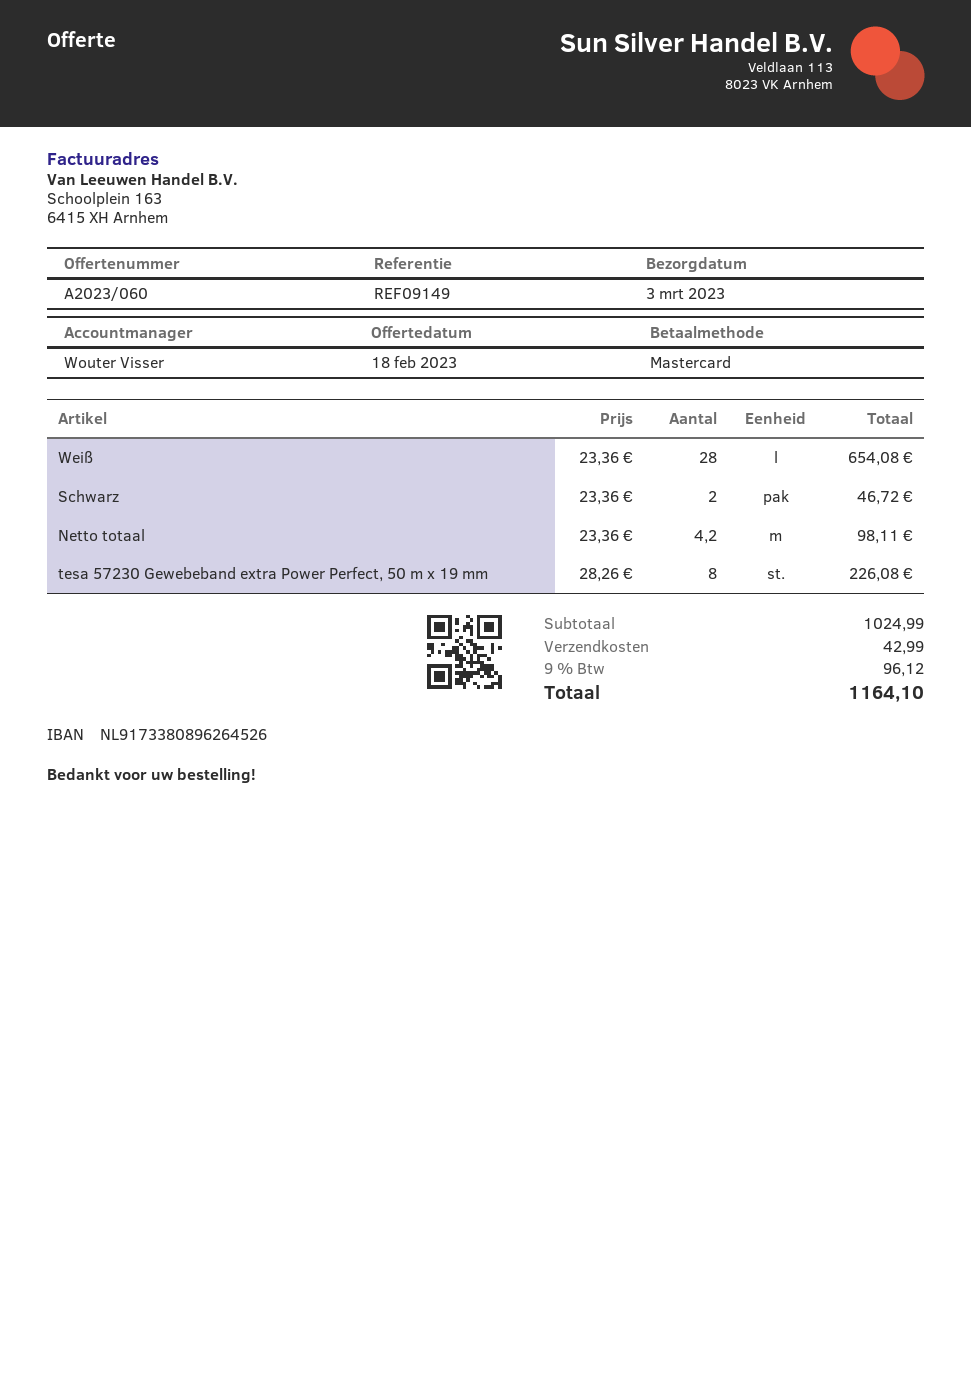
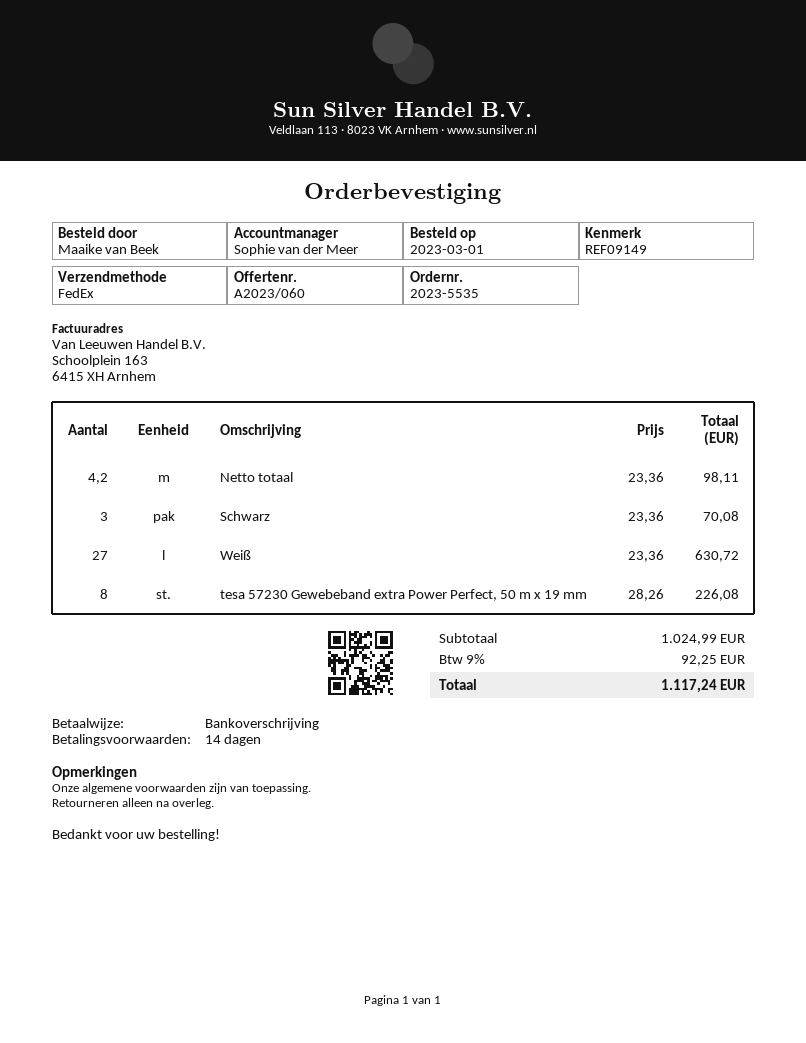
sales rep: Wouter Visser -> Sophie van der Meer
payment method: Mastercard -> bank transfer
Weiß: 28 x 23.36 = 654.08 -> 27 x 23.36 = 630.72
Schwarz: 2 x 23.36 = 46.72 -> 3 x 23.36 = 70.08
shipping: 42.99 -> none
tax: 9% = 96.12 -> 9% = 92.25
total: 1164.10 -> 1117.24

